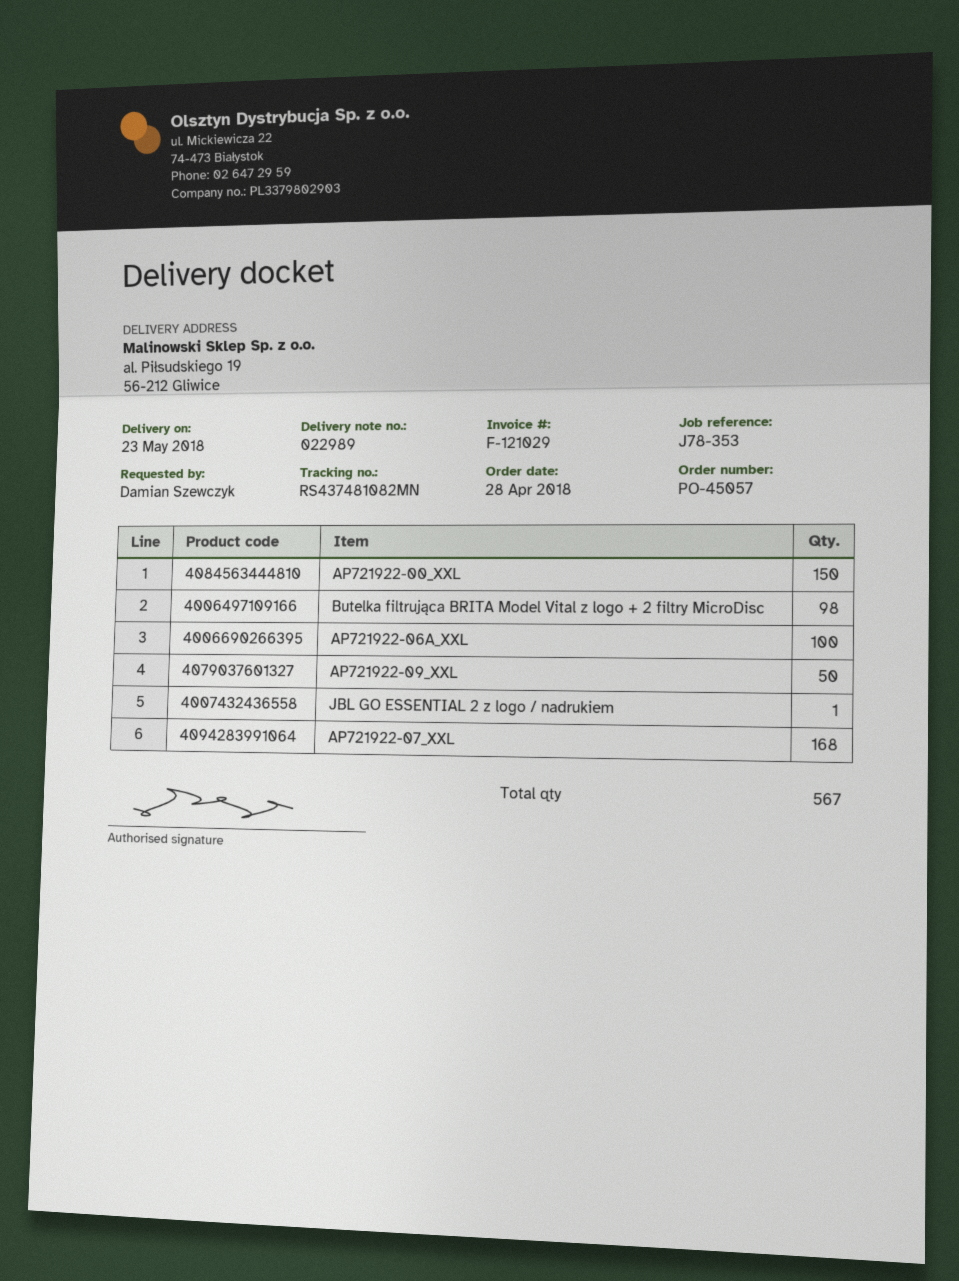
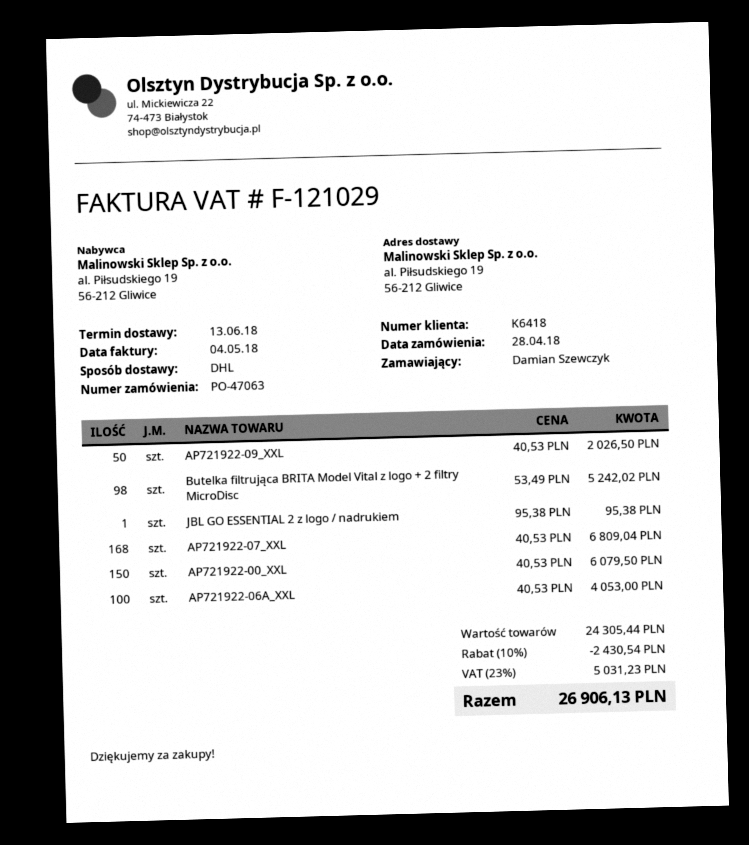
order number: PO-45057 -> PO-47063
delivery date: 2018-05-23 -> 2018-06-13

